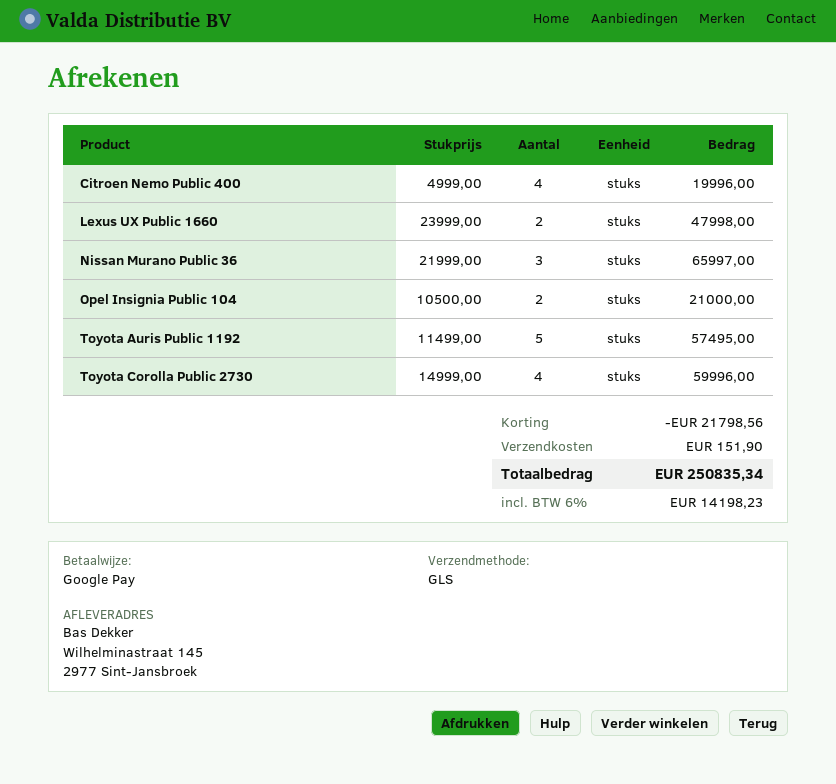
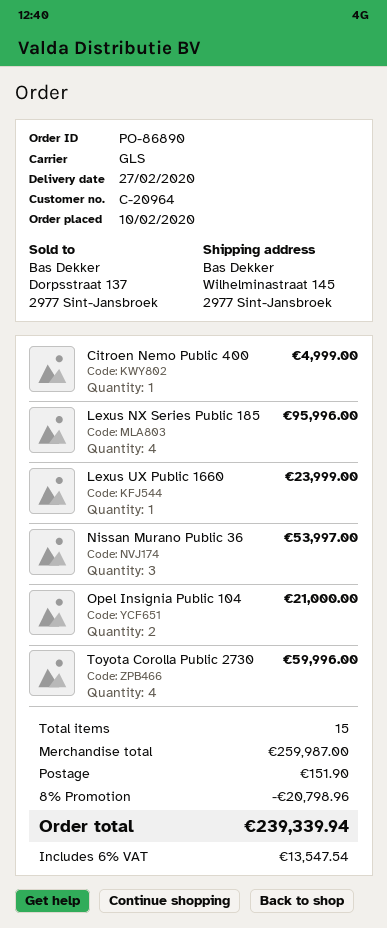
Citroen Nemo Public 400: 4 for 19996.00 -> 1 for 4999.00
Lexus UX Public 1660: 2 for 47998.00 -> 1 for 23999.00
Nissan Murano Public 36: 3 for 65997.00 -> 3 for 53997.00
Toyota Auris Public 1192: 5 for 57495.00 -> none
Lexus NX Series Public 185: none -> 4 for 95996.00
discount: 21798.56 -> 20798.96
tax: 6% = 14198.23 -> 6% = 13547.54
total: 250835.34 -> 239339.94

